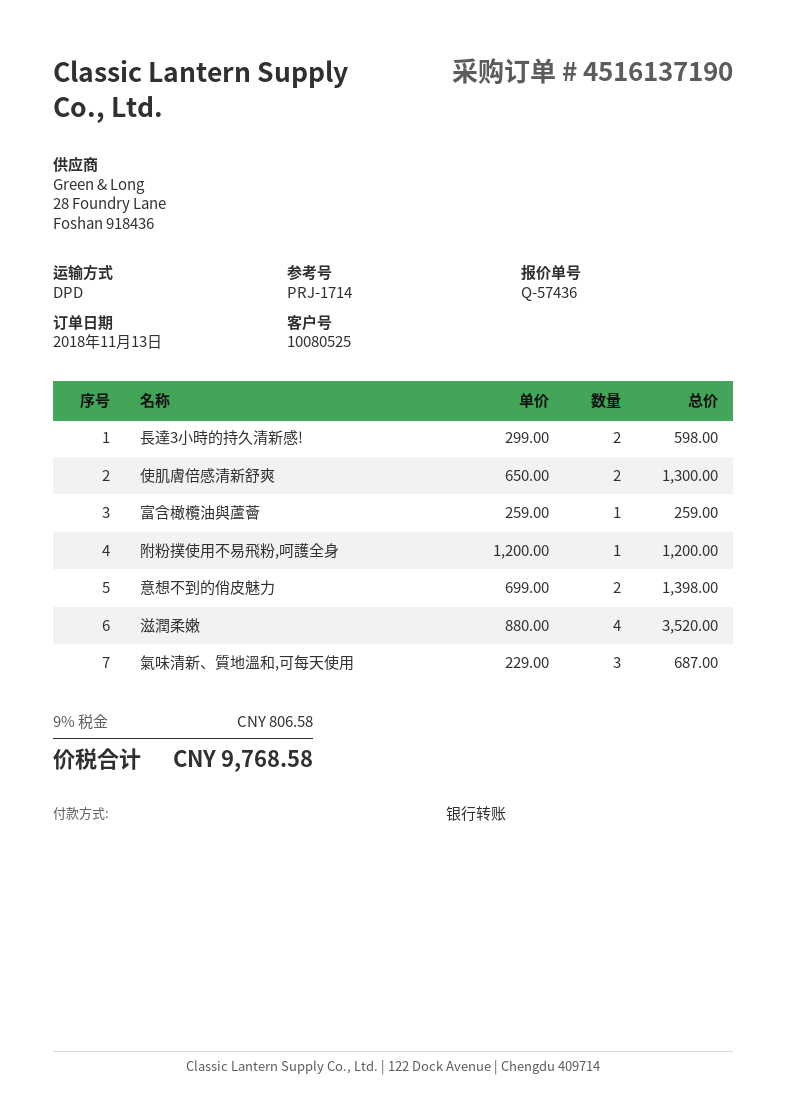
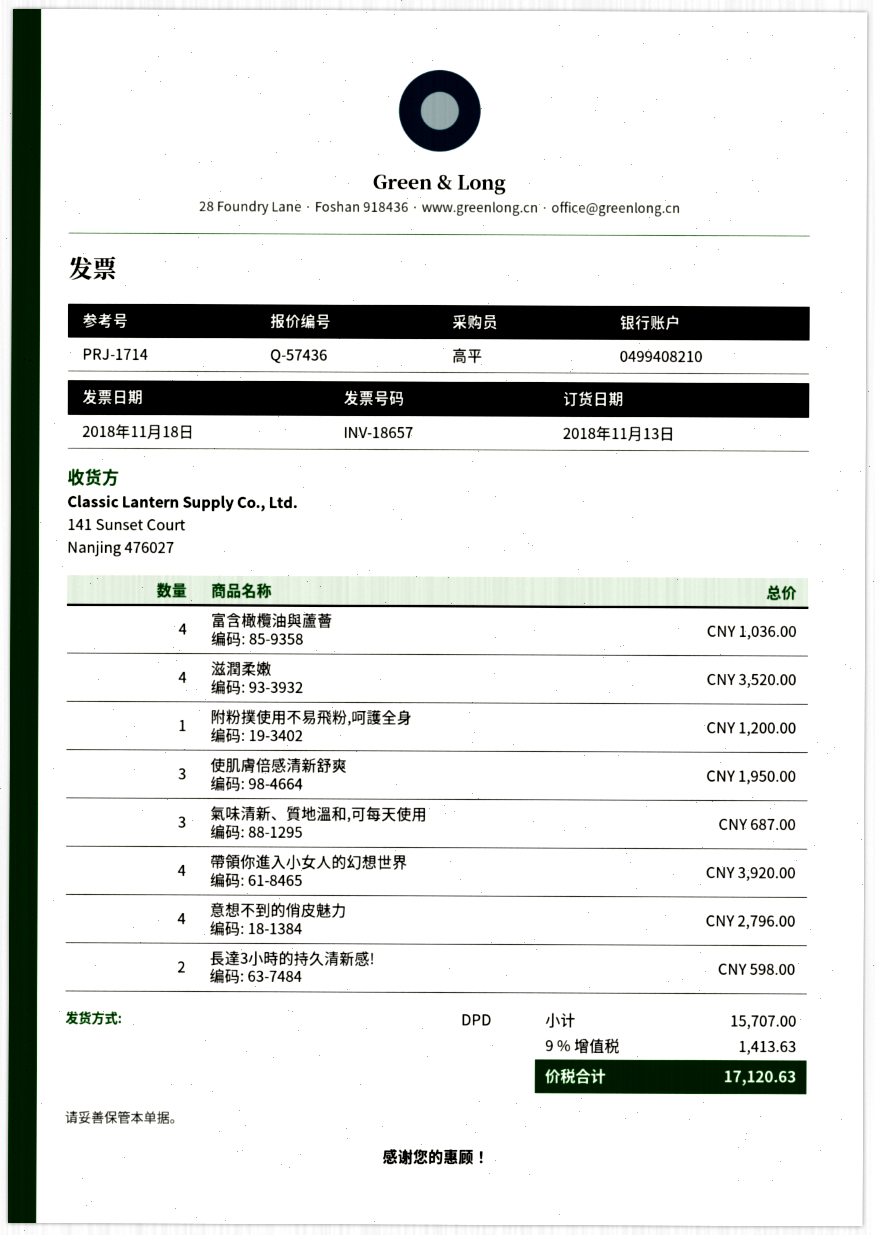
使肌膚倍感清新舒爽: 2 for 1300.00 -> 3 for 1950.00
富含橄欖油與蘆薈: 1 for 259.00 -> 4 for 1036.00
意想不到的俏皮魅力: 2 for 1398.00 -> 4 for 2796.00
帶領你進入小女人的幻想世界: none -> 4 for 3920.00
tax: 9% = 806.58 -> 9% = 1413.63
total: 9768.58 -> 17120.63

